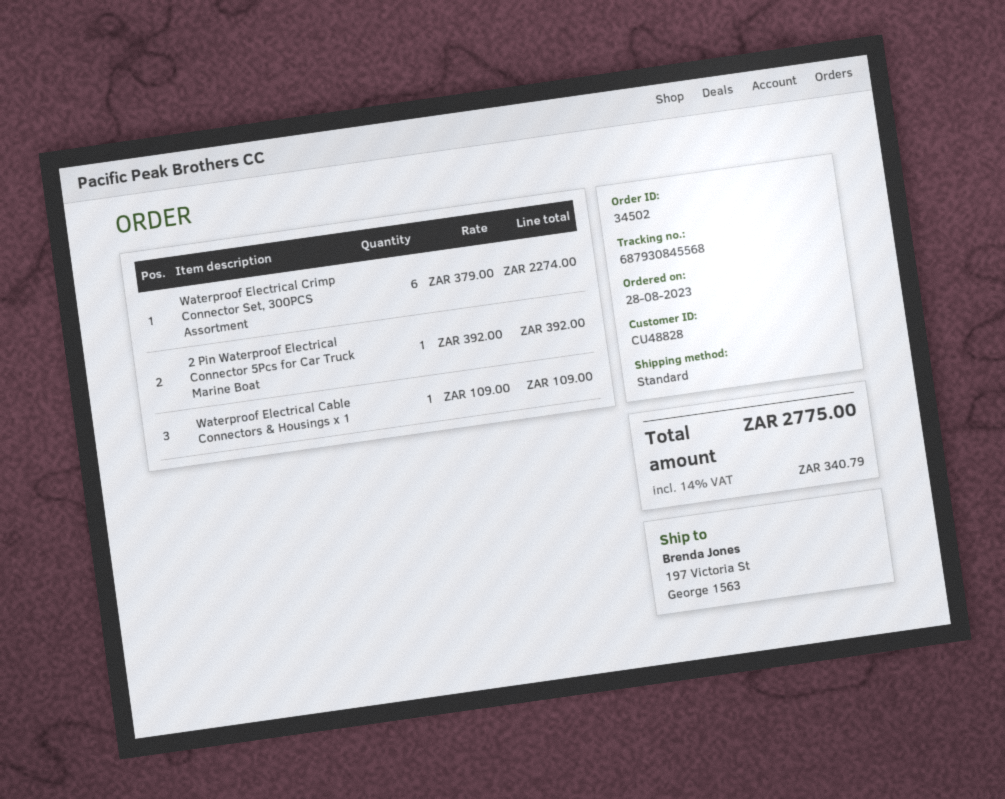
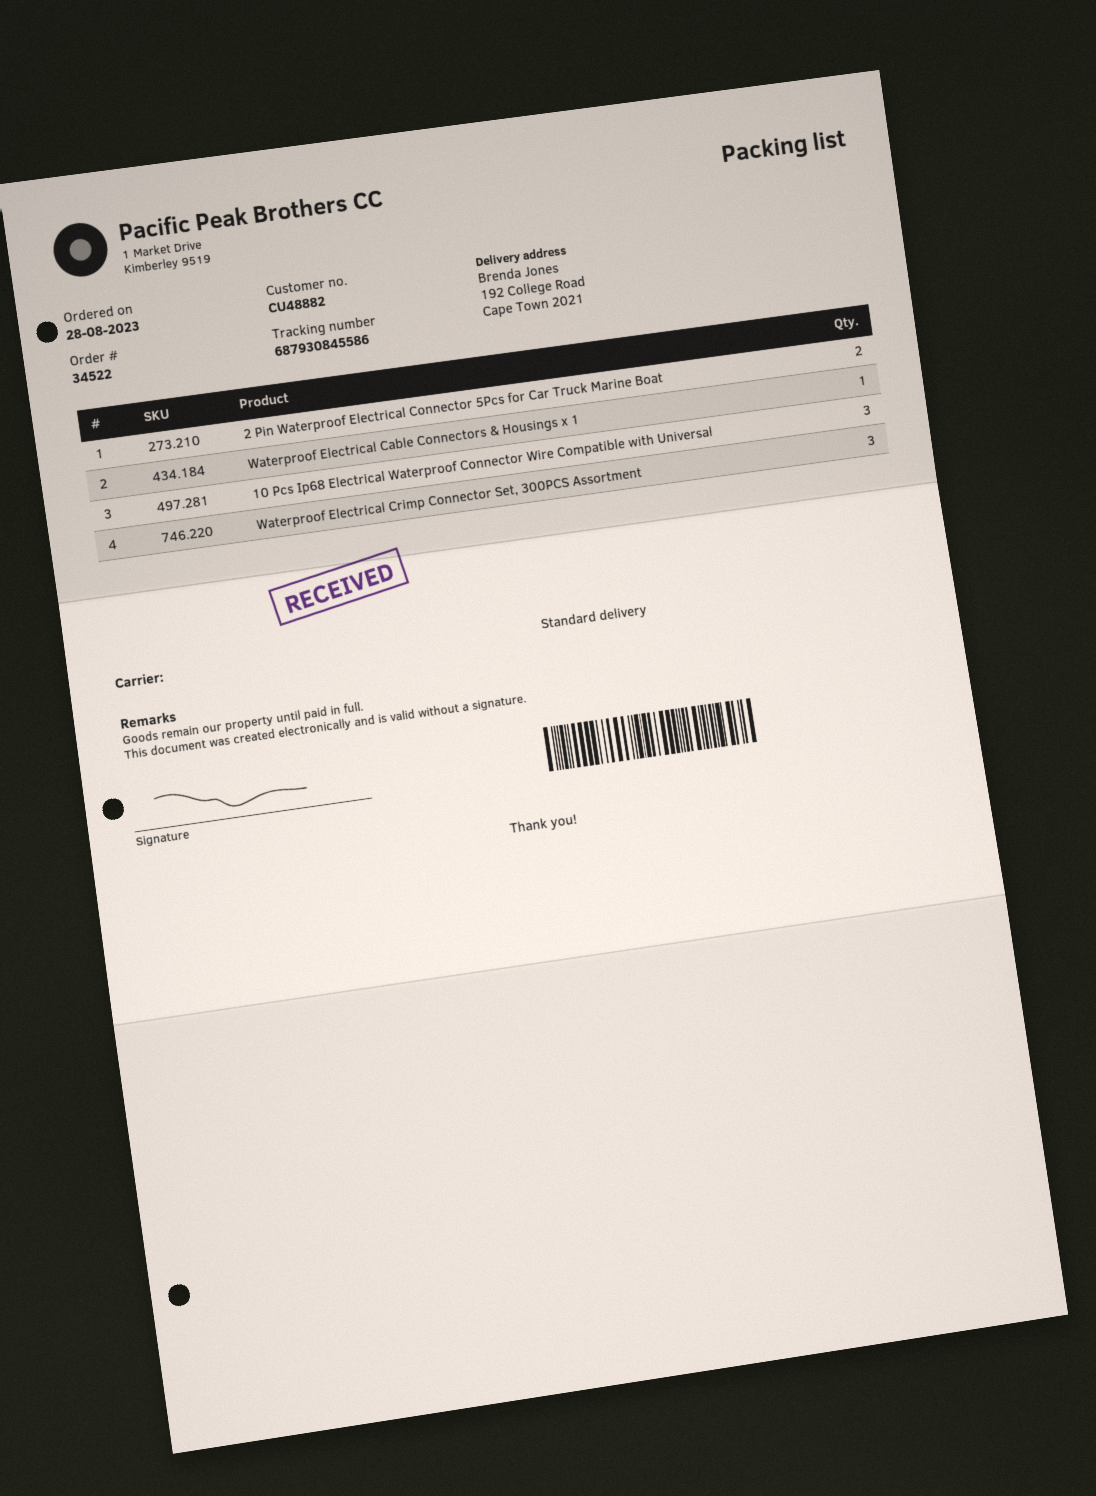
order number: 34502 -> 34522
customer number: CU48828 -> CU48882
tracking number: 687930845568 -> 687930845586
ship to: 197 Victoria St, George 1563 -> 192 College Road, Cape Town 2021
Waterproof Electrical Crimp Connector Set, 300PCS Assortment: 6 -> 3
2 Pin Waterproof Electrical Connector 5Pcs for Car Truck Marine Boat: 1 -> 2
10 Pcs Ip68 Electrical Waterproof Connector Wire Compatible with Universal: none -> 3

